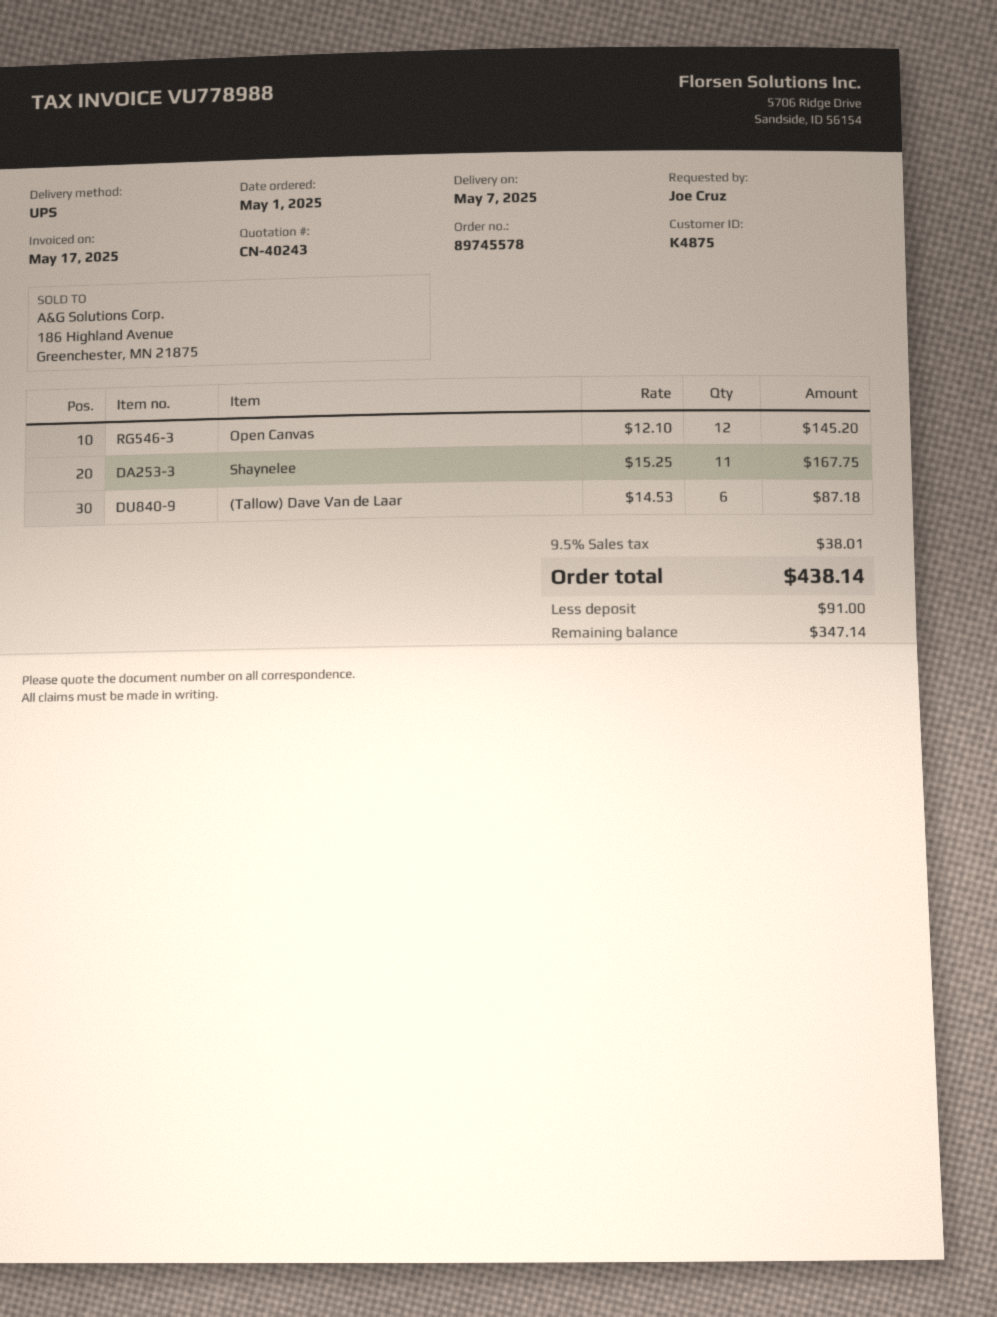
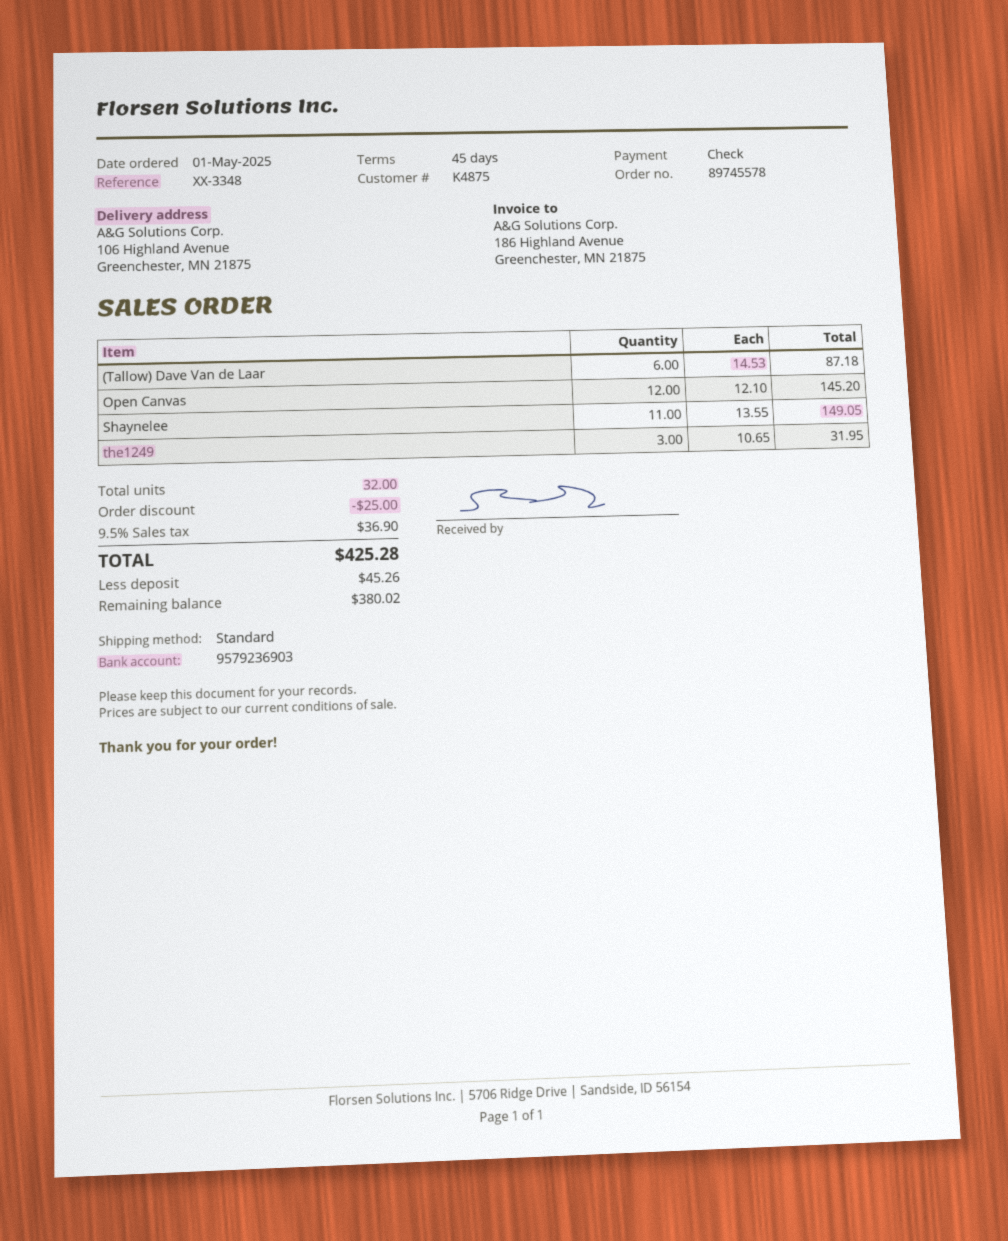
shipping method: UPS -> standard
Shaynelee: 11 x 15.25 = 167.75 -> 11 x 13.55 = 149.05
the1249: none -> 3 x 10.65 = 31.95
discount: none -> 25.00
tax: 9.5% = 38.01 -> 9.5% = 36.90
total: 438.14 -> 425.28
deposit: 91.00 -> 45.26
balance: 347.14 -> 380.02

